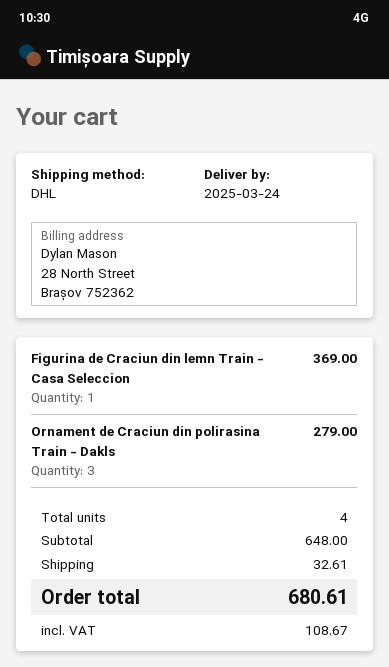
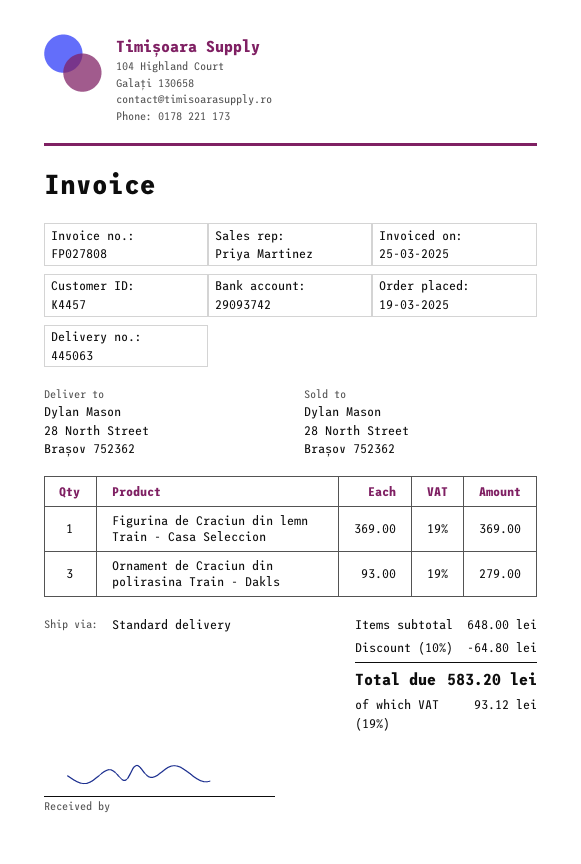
shipping method: DHL -> standard
discount: none -> 10% = 64.80
shipping: 32.61 -> none
tax: 108.67 -> 93.12
total: 680.61 -> 583.20

